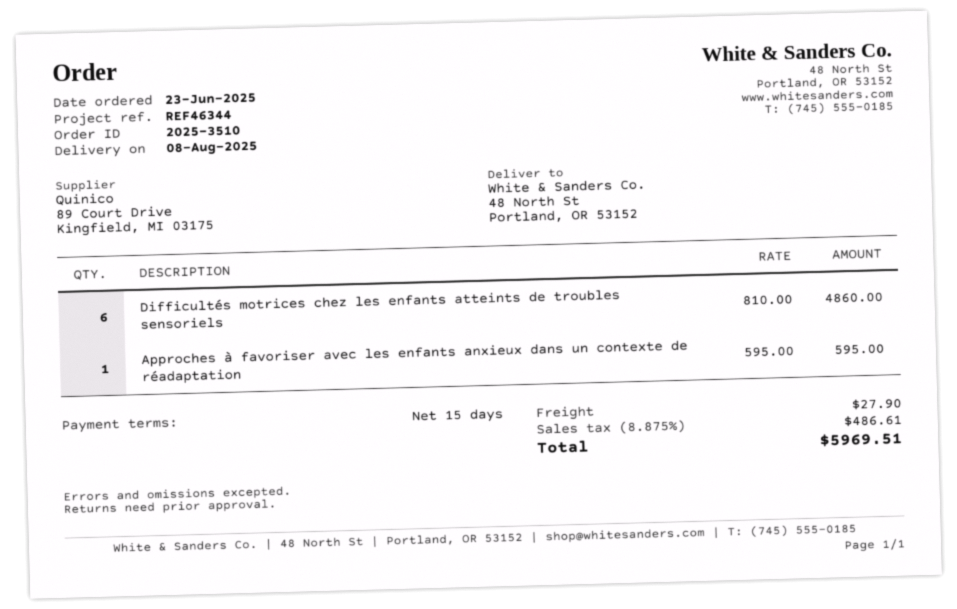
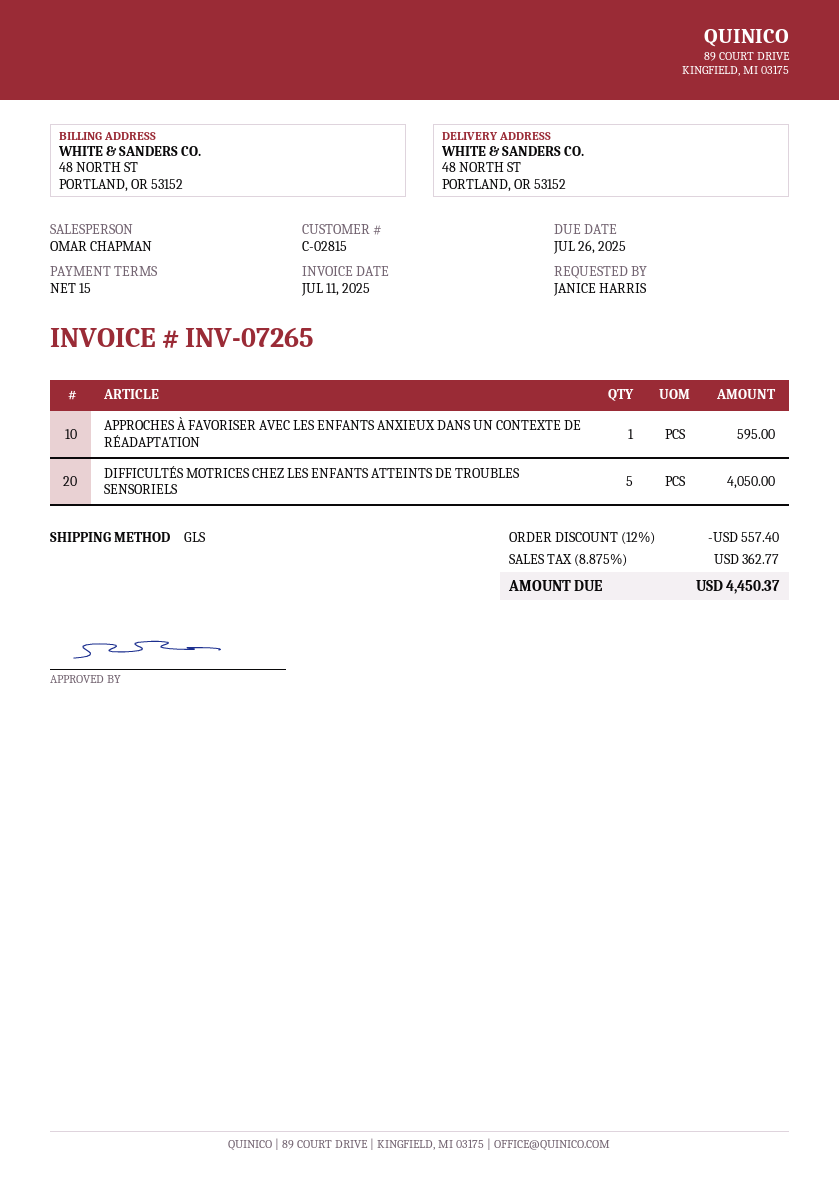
Difficultés motrices chez les enfants atteints de troubles sensoriels: 6 for 4860.00 -> 5 for 4050.00
discount: none -> 12% = 557.40
shipping: 27.90 -> none
tax: 8.875% = 486.61 -> 8.875% = 362.77
total: 5969.51 -> 4450.37

